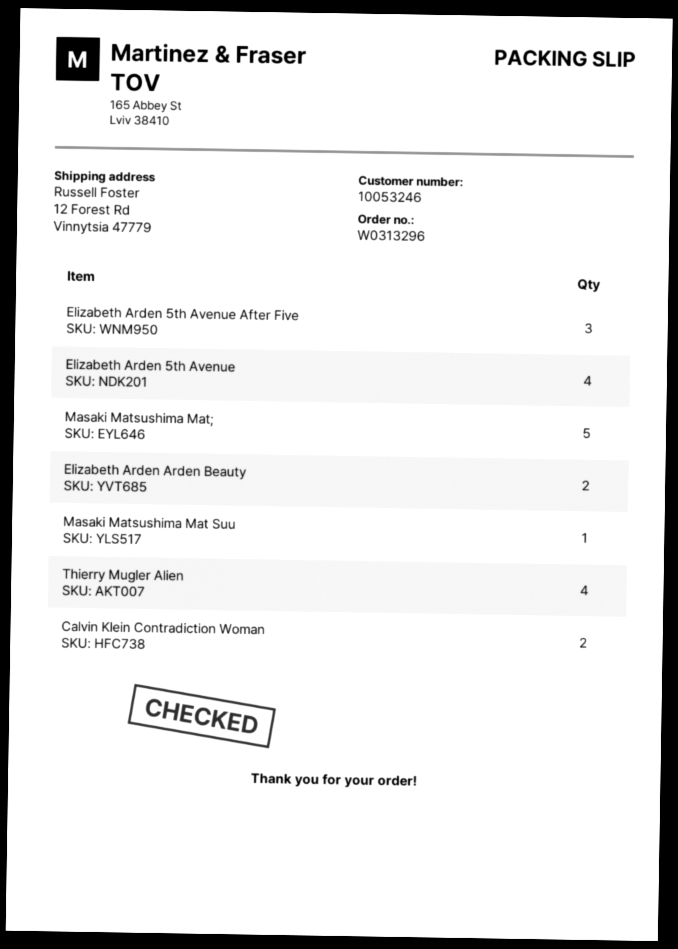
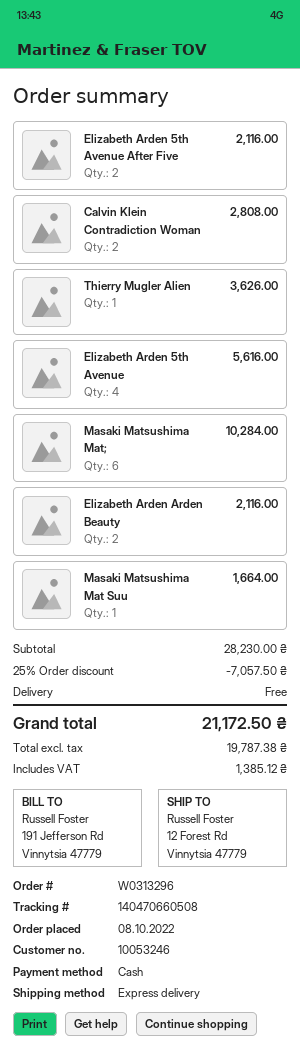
Elizabeth Arden 5th Avenue After Five: 3 -> 2
Masaki Matsushima Mat;: 5 -> 6
Thierry Mugler Alien: 4 -> 1

